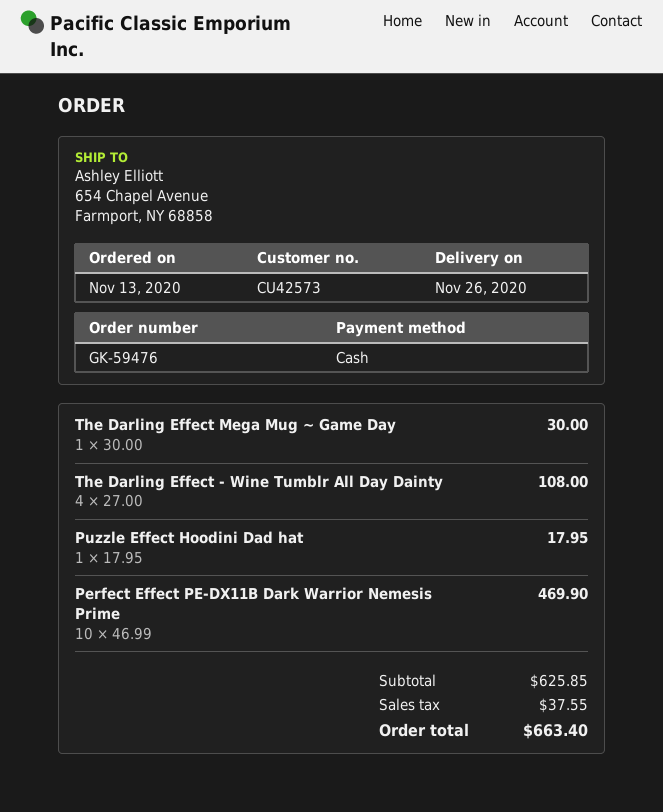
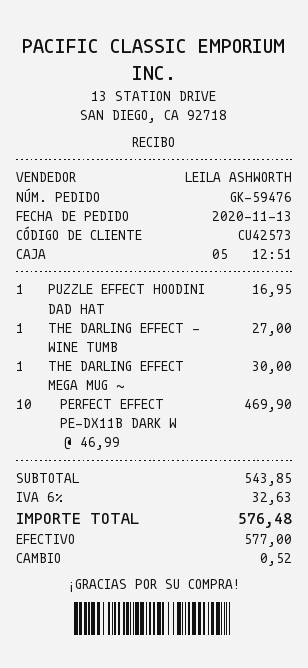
The Darling Effect - Wine Tumblr All Day Dainty: 4 x 27.00 = 108.00 -> 1 x 27.00 = 27.00
Puzzle Effect Hoodini Dad hat: 1 x 17.95 = 17.95 -> 1 x 16.95 = 16.95
subtotal: 625.85 -> 543.85
tax: 37.55 -> 32.63
total: 663.40 -> 576.48

